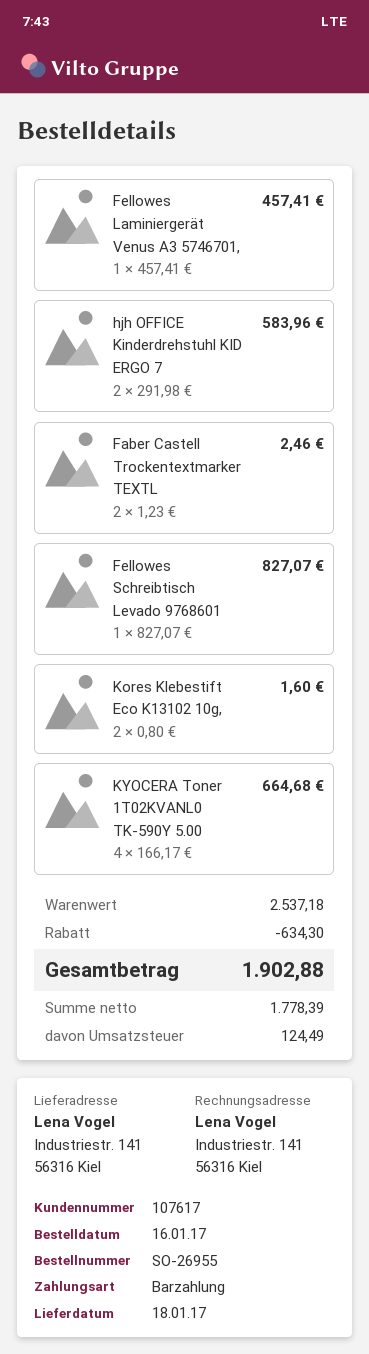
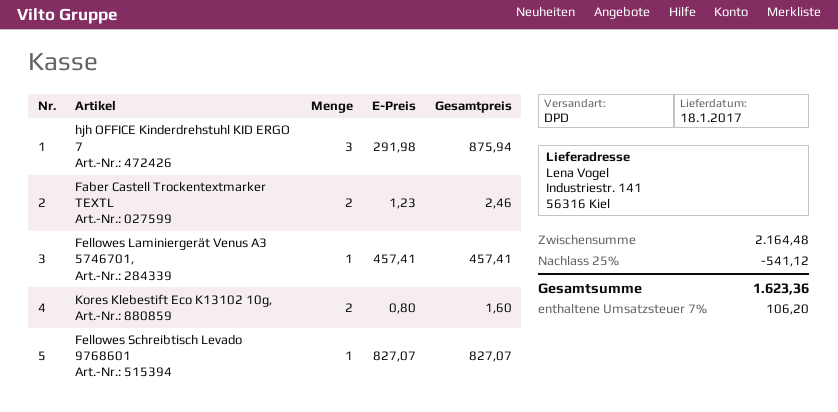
hjh OFFICE Kinderdrehstuhl KID ERGO 7: 2 x 291.98 = 583.96 -> 3 x 291.98 = 875.94
KYOCERA Toner 1T02KVANL0 TK-590Y 5.00: 4 x 166.17 = 664.68 -> none
subtotal: 2537.18 -> 2164.48
discount: 634.30 -> 541.12
tax: 124.49 -> 106.20
total: 1902.88 -> 1623.36

